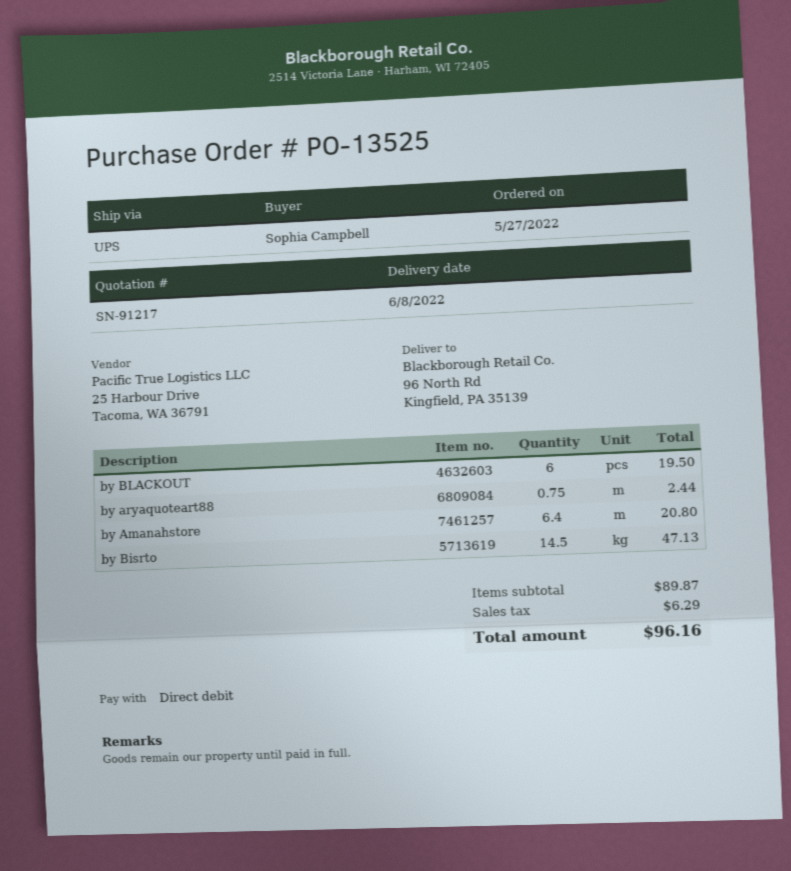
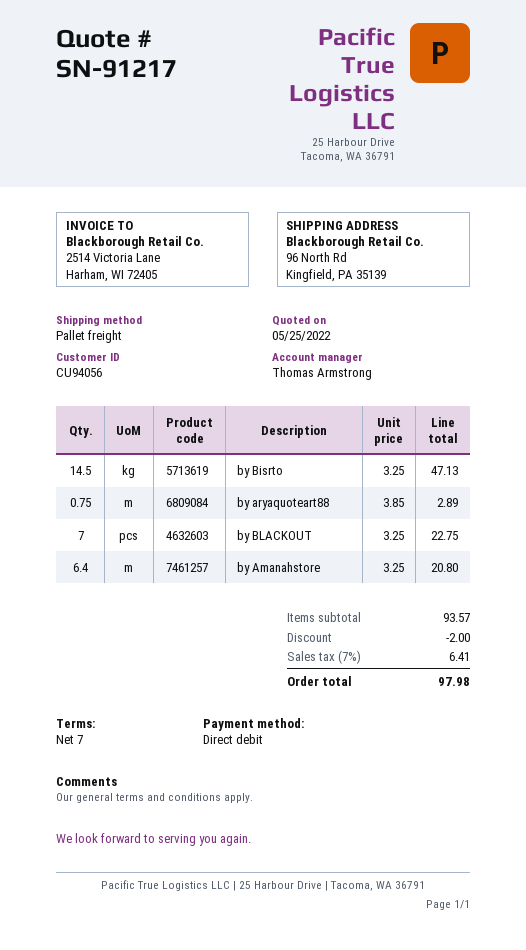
shipping method: UPS -> pallet freight
by BLACKOUT: 6 for 19.50 -> 7 for 22.75
by aryaquoteart88: 0.75 for 2.44 -> 0.75 for 2.89
subtotal: 89.87 -> 93.57
discount: none -> 2.00
tax: 6.29 -> 6.41
total: 96.16 -> 97.98

